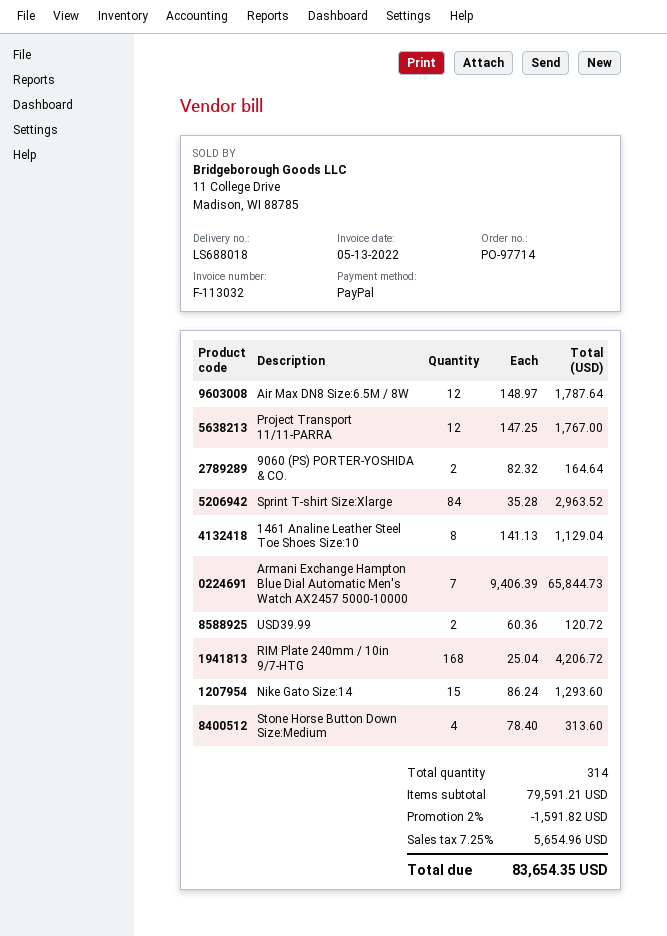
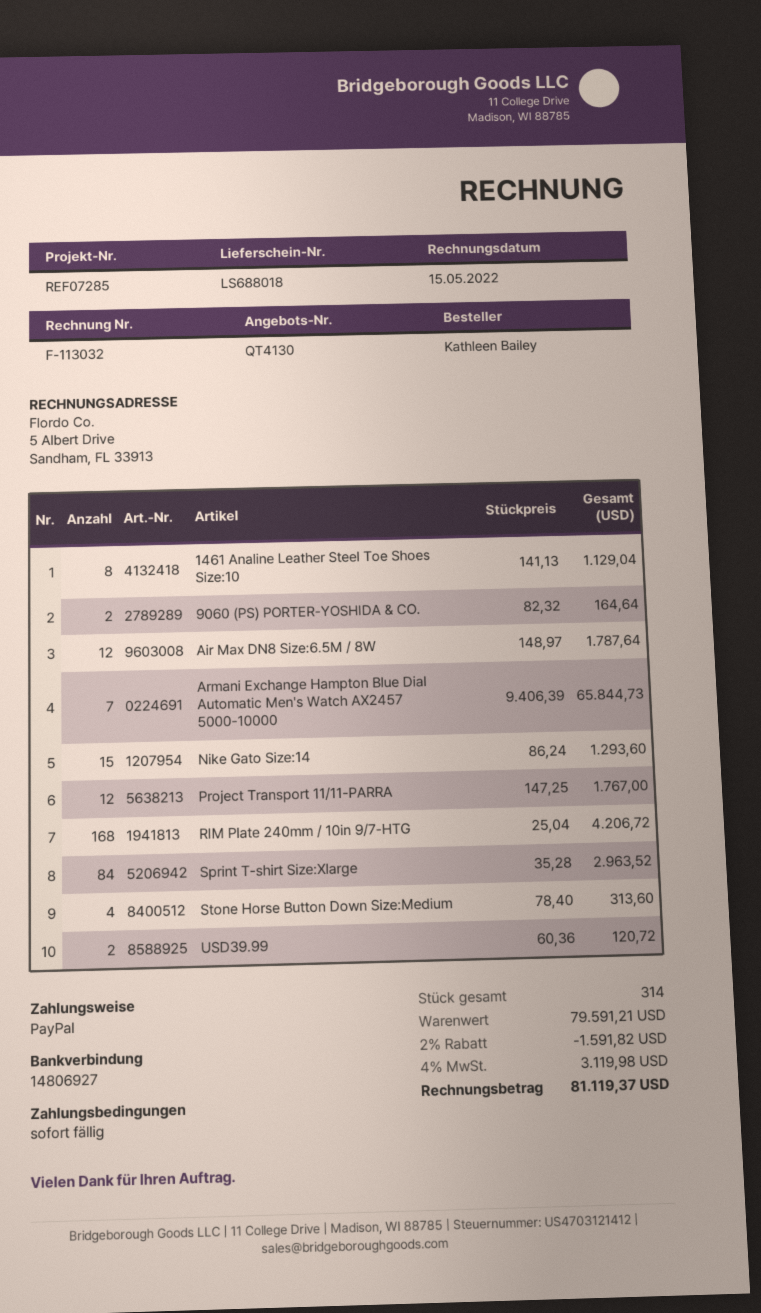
invoice date: 2022-05-13 -> 2022-05-15
tax: 7.25% = 5654.96 -> 4% = 3119.98
total: 83654.35 -> 81119.37

